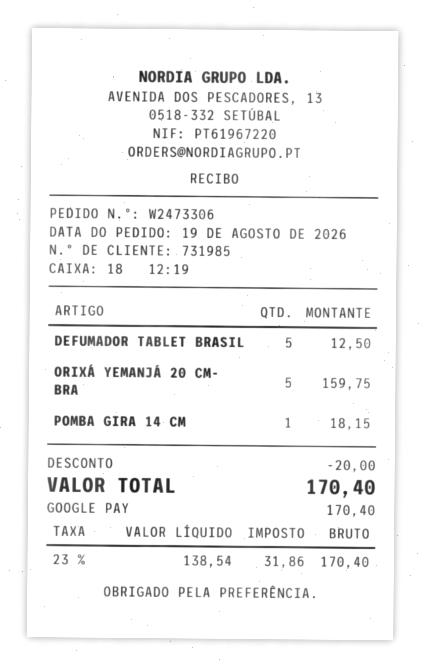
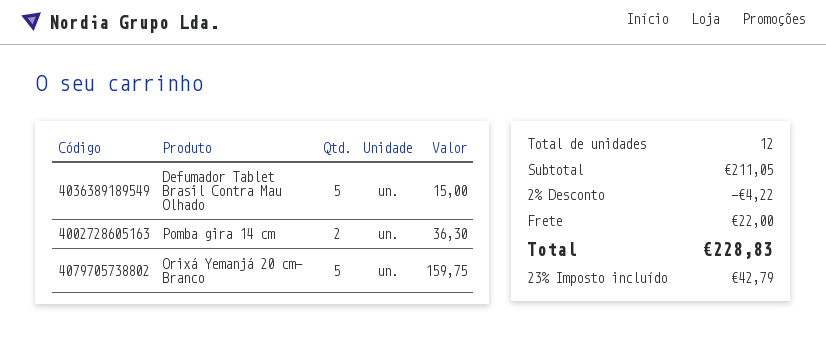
DEFUMADOR TABLET BRASIL: 5 for 12.50 -> 5 for 15.00
POMBA GIRA 14 CM: 1 for 18.15 -> 2 for 36.30
discount: 20.00 -> 4.22
shipping: none -> 22.00
tax: 23% = 31.86 -> 23% = 42.79
total: 170.40 -> 228.83

